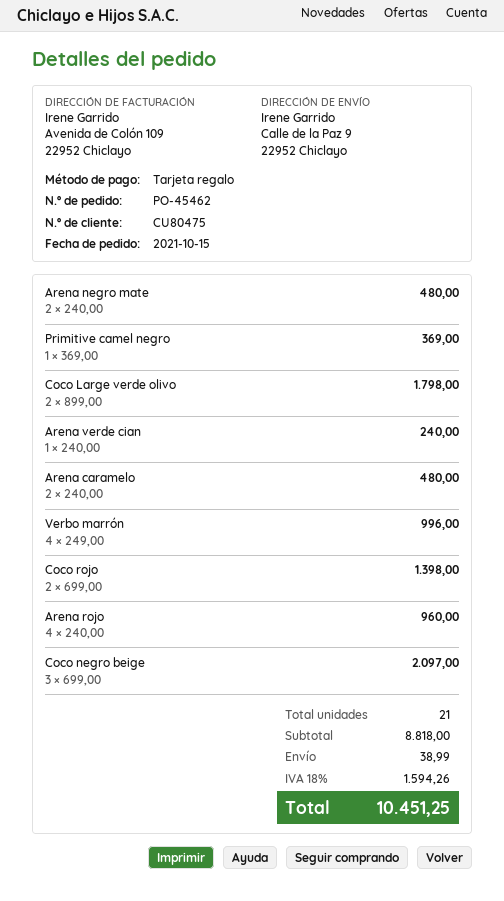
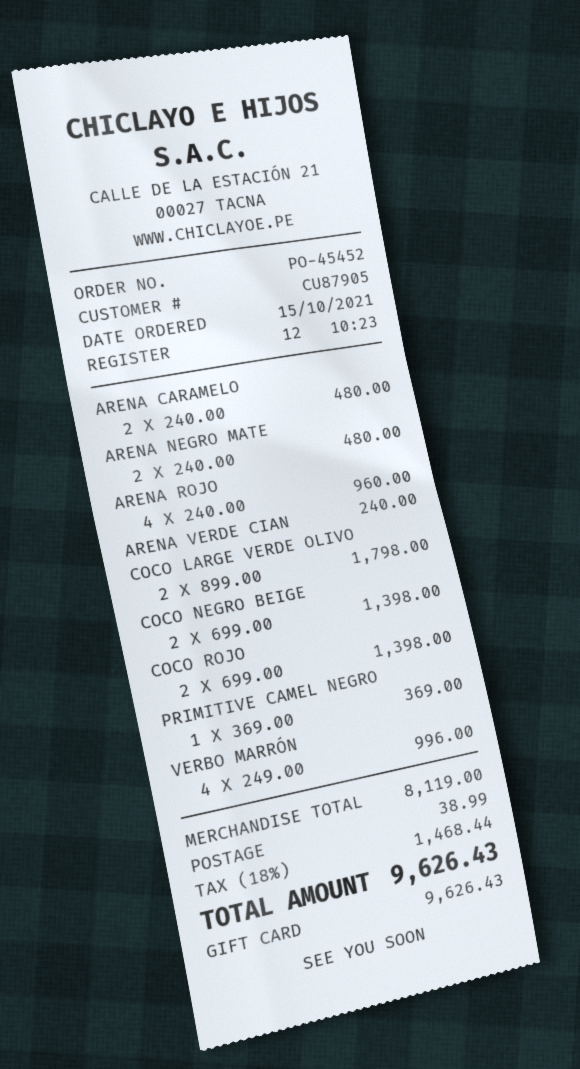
order number: PO-45462 -> PO-45452
customer number: CU80475 -> CU87905
Coco negro beige: 3 x 699.00 = 2097.00 -> 2 x 699.00 = 1398.00
subtotal: 8818.00 -> 8119.00
tax: 18% = 1594.26 -> 18% = 1468.44
total: 10451.25 -> 9626.43

